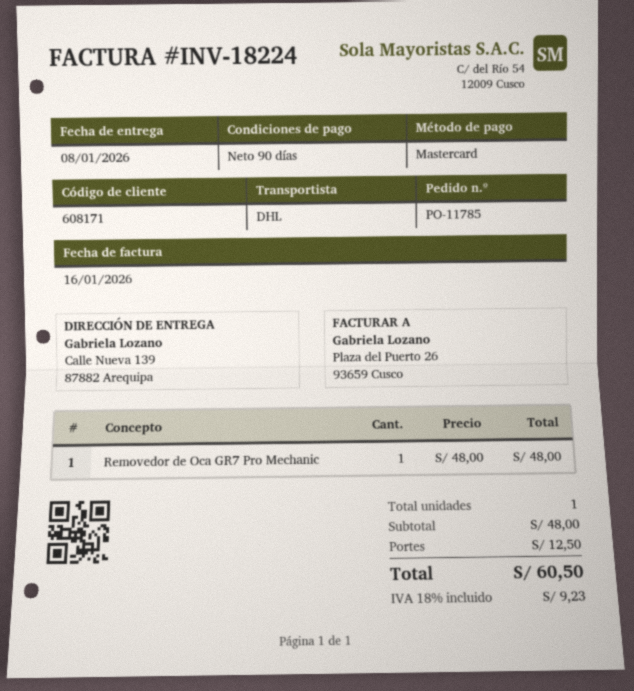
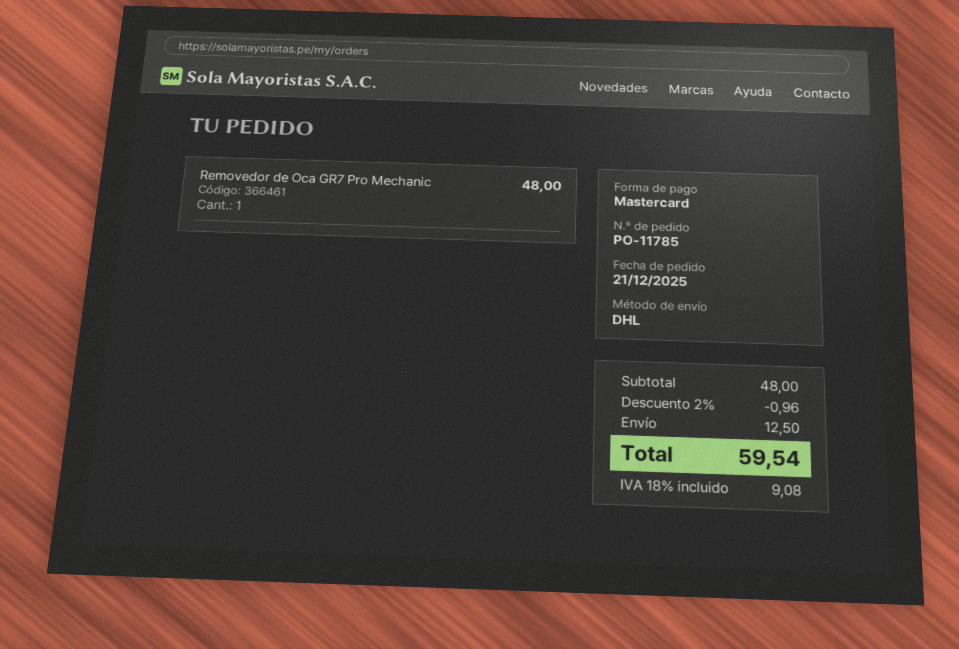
discount: none -> 2% = 0.96
tax: 18% = 9.23 -> 18% = 9.08
total: 60.50 -> 59.54

